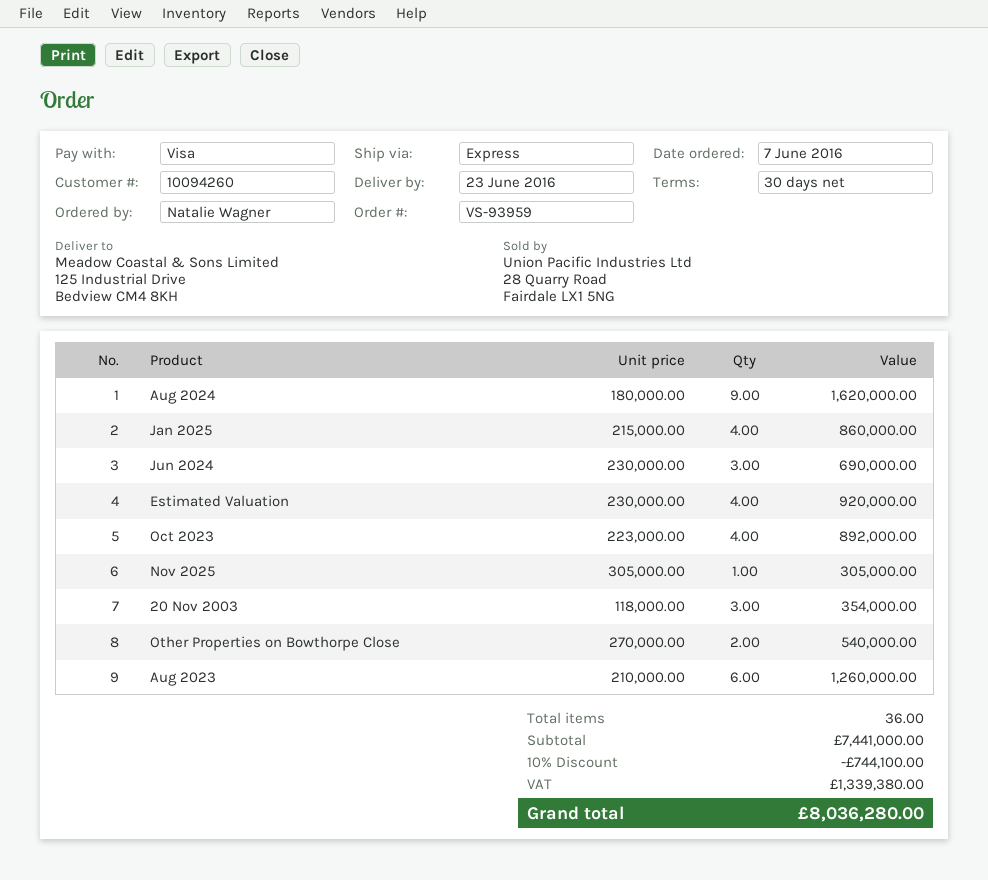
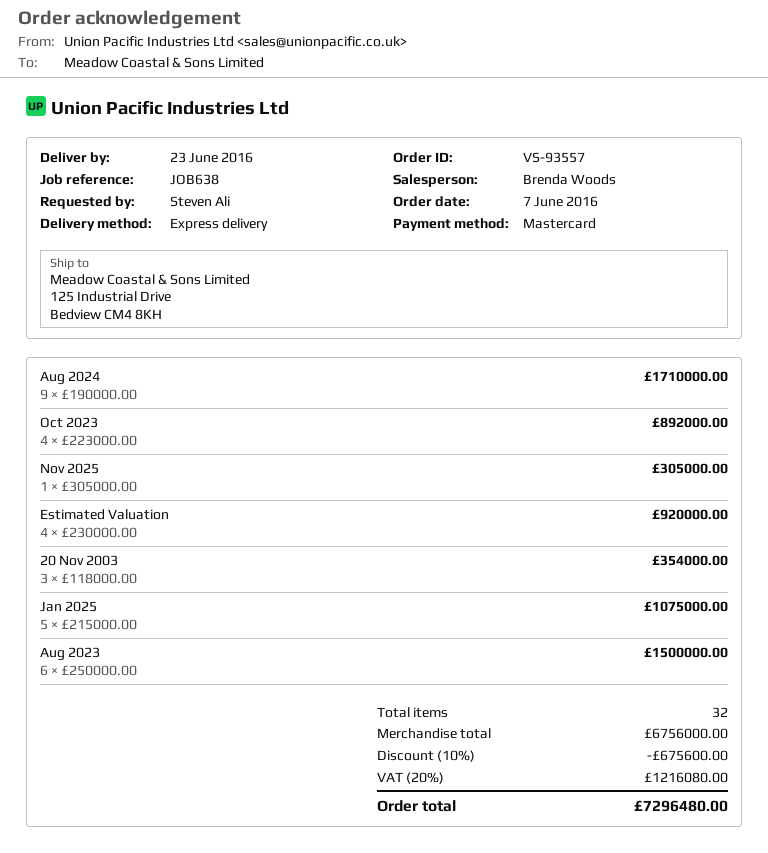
order number: VS-93959 -> VS-93557
ordered by: Natalie Wagner -> Steven Ali
payment method: Visa -> Mastercard
Aug 2024: 9 x 180000.00 = 1620000.00 -> 9 x 190000.00 = 1710000.00
Jan 2025: 4 x 215000.00 = 860000.00 -> 5 x 215000.00 = 1075000.00
Jun 2024: 3 x 230000.00 = 690000.00 -> none
Other Properties on Bowthorpe Close: 2 x 270000.00 = 540000.00 -> none
Aug 2023: 6 x 210000.00 = 1260000.00 -> 6 x 250000.00 = 1500000.00
total quantity: 36 -> 32
subtotal: 7441000.00 -> 6756000.00
discount: 10% = 744100.00 -> 10% = 675600.00
tax: 1339380.00 -> 1216080.00
total: 8036280.00 -> 7296480.00

